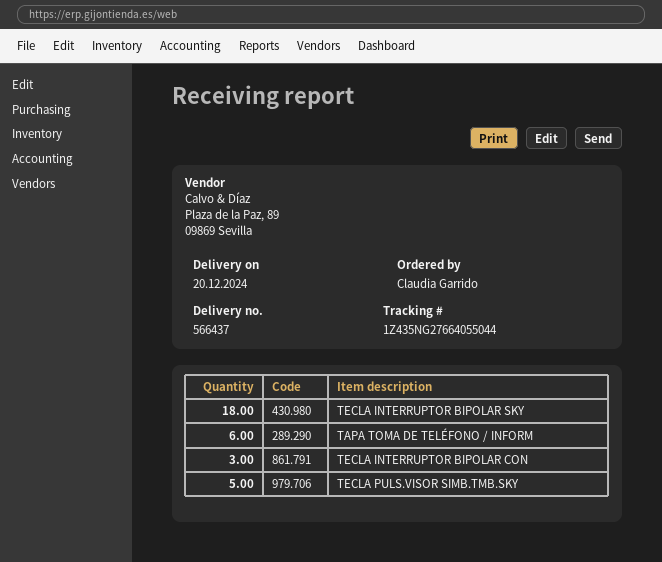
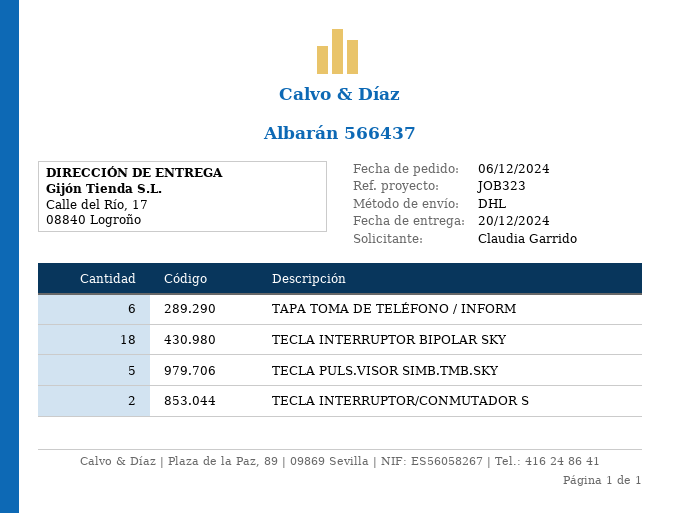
TECLA INTERRUPTOR BIPOLAR CON: 3 -> none
TECLA INTERRUPTOR/CONMUTADOR S: none -> 2

